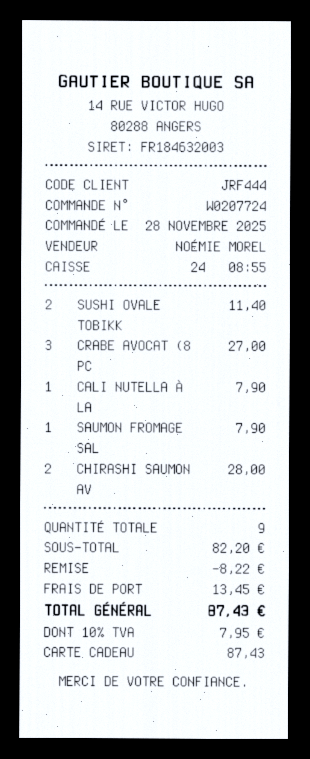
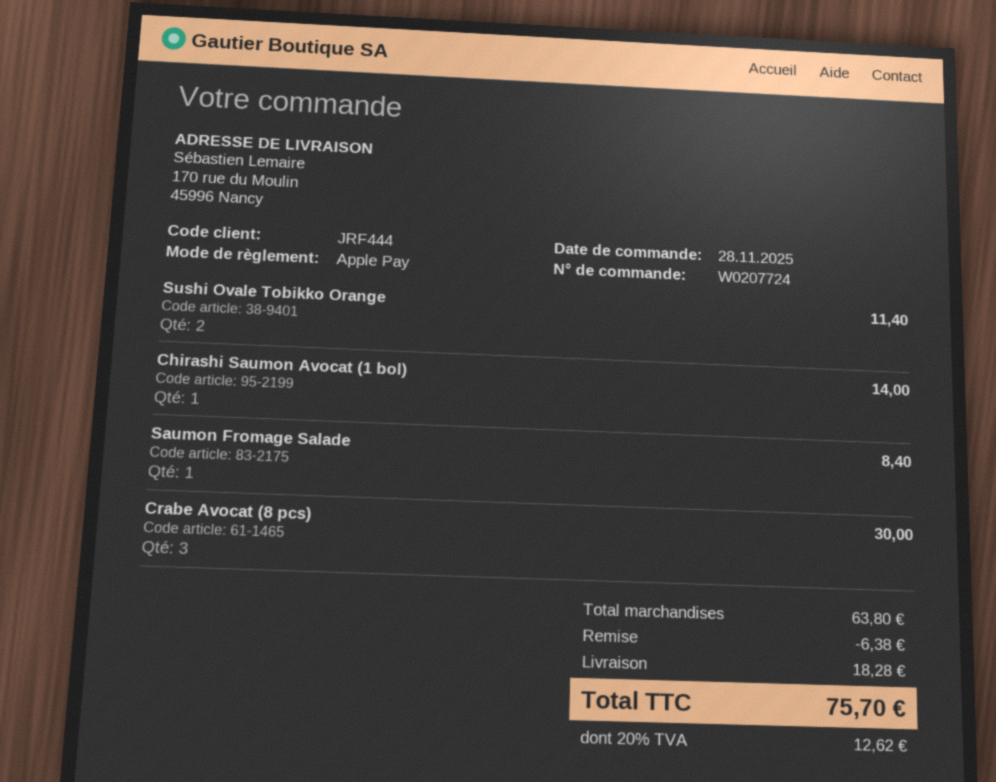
payment method: gift card -> Apple Pay
CRABE AVOCAT (8 PC: 3 for 27.00 -> 3 for 30.00
CALI NUTELLA À LA: 1 for 7.90 -> none
SAUMON FROMAGE SAL: 1 for 7.90 -> 1 for 8.40
CHIRASHI SAUMON AV: 2 for 28.00 -> 1 for 14.00
subtotal: 82.20 -> 63.80
discount: 8.22 -> 6.38
shipping: 13.45 -> 18.28
tax: 10% = 7.95 -> 20% = 12.62
total: 87.43 -> 75.70

